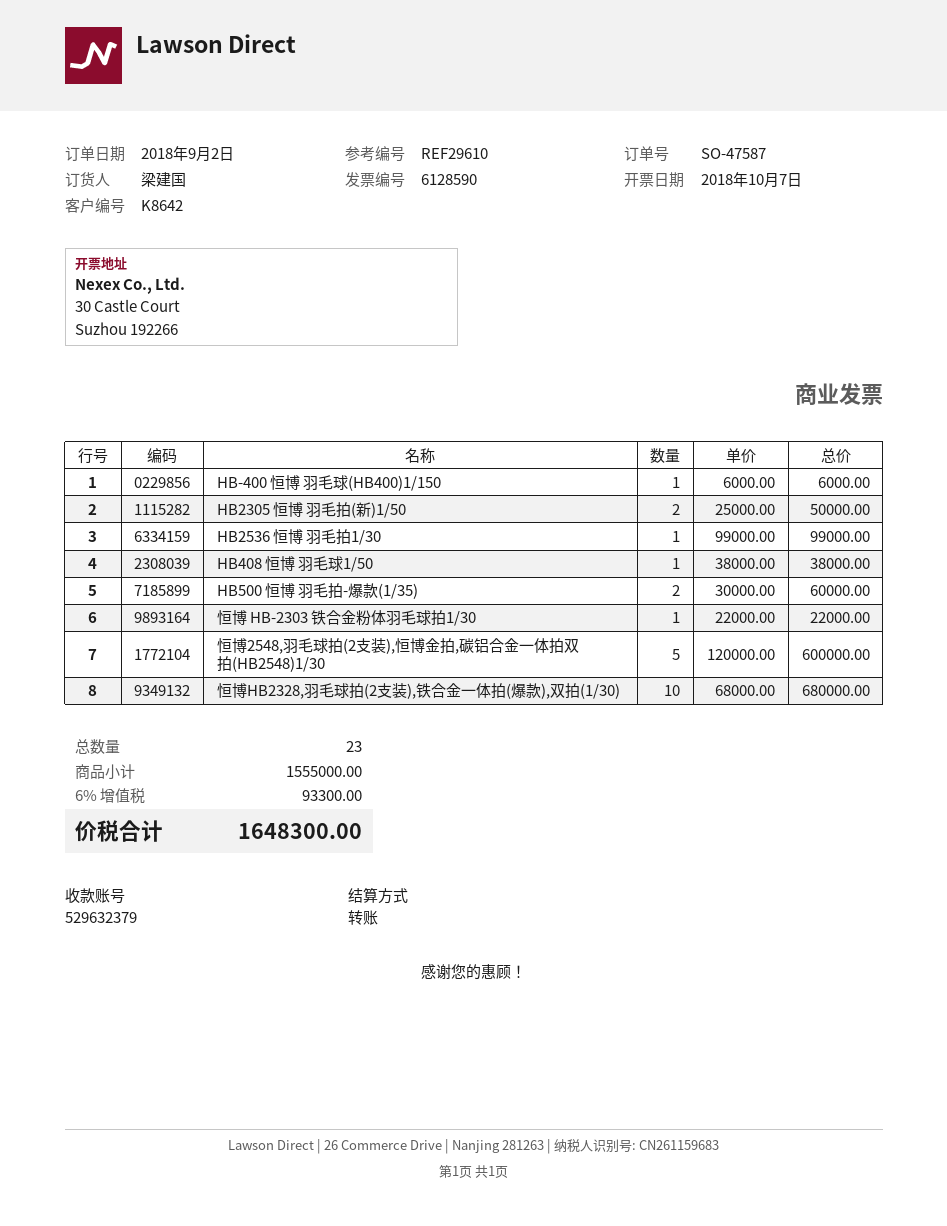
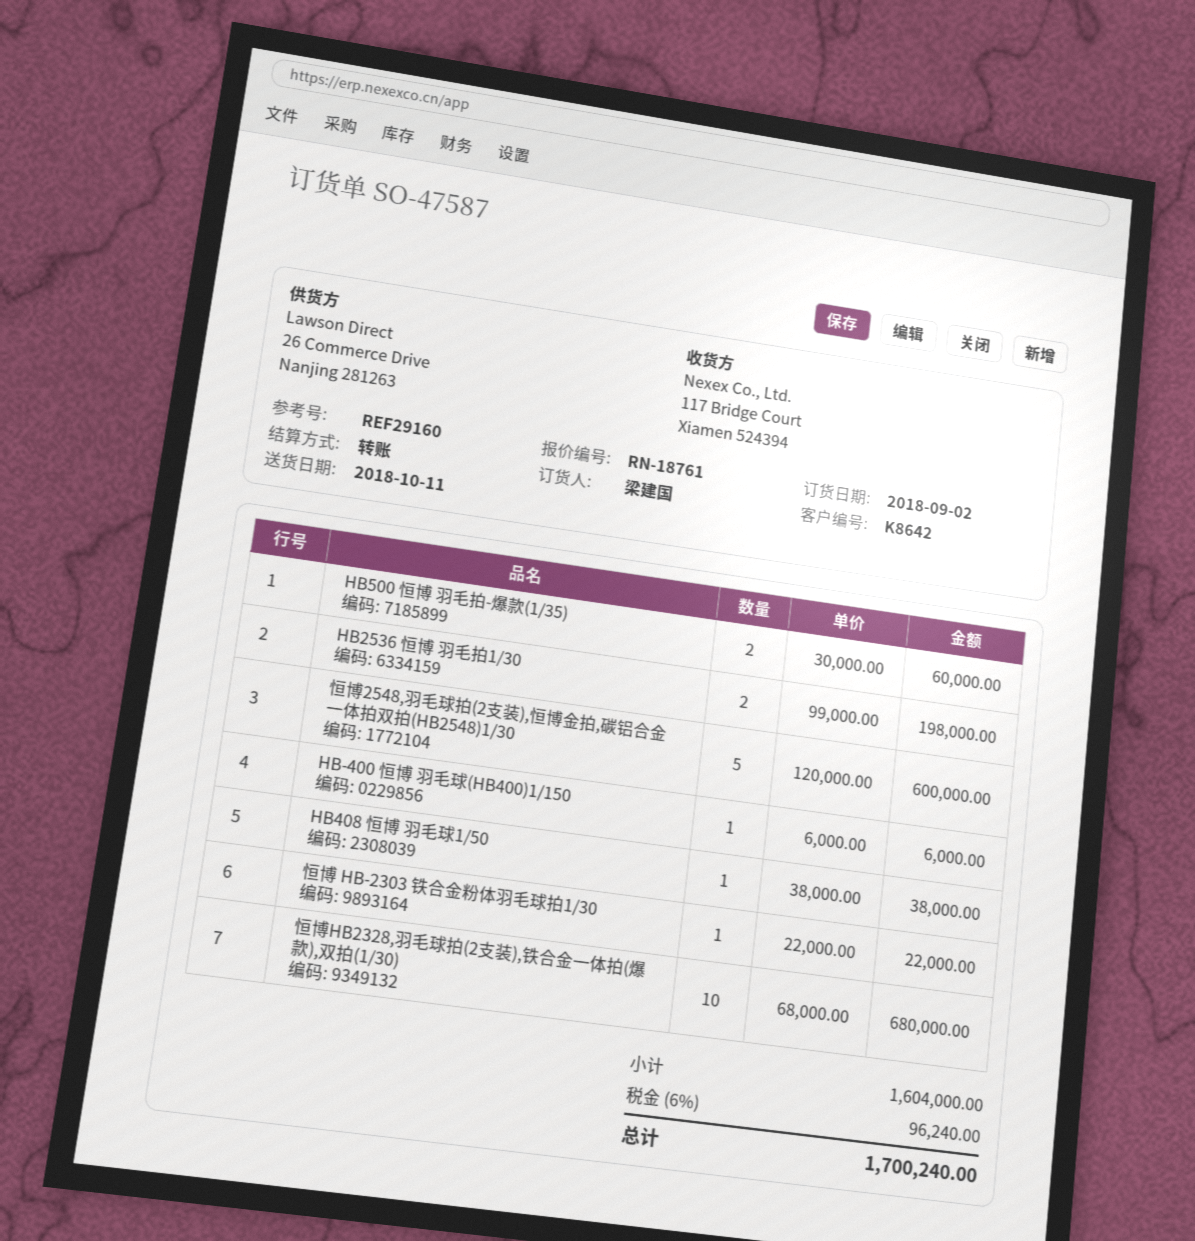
reference: REF29610 -> REF29160
HB2305 恒博 羽毛拍(新)1/50: 2 x 25000.00 = 50000.00 -> none
HB2536 恒博 羽毛拍1/30: 1 x 99000.00 = 99000.00 -> 2 x 99000.00 = 198000.00
subtotal: 1555000.00 -> 1604000.00
tax: 6% = 93300.00 -> 6% = 96240.00
total: 1648300.00 -> 1700240.00

